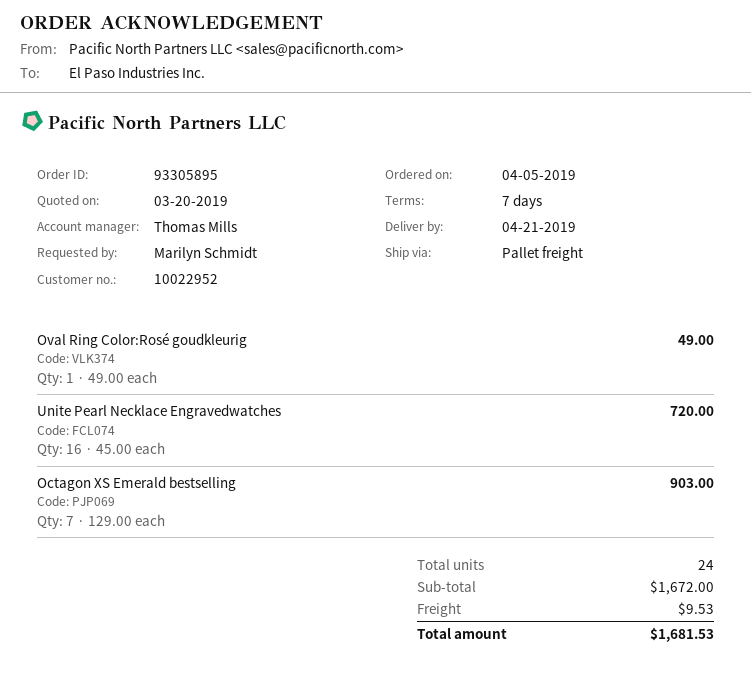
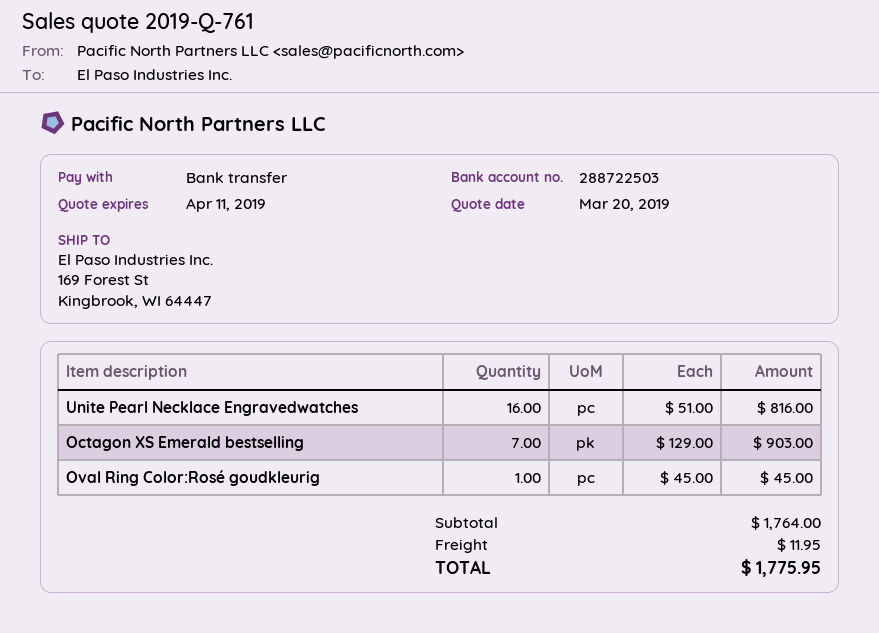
Oval Ring Color:Rosé goudkleurig: 1 x 49.00 = 49.00 -> 1 x 45.00 = 45.00
Unite Pearl Necklace Engravedwatches: 16 x 45.00 = 720.00 -> 16 x 51.00 = 816.00
subtotal: 1672.00 -> 1764.00
shipping: 9.53 -> 11.95
total: 1681.53 -> 1775.95

